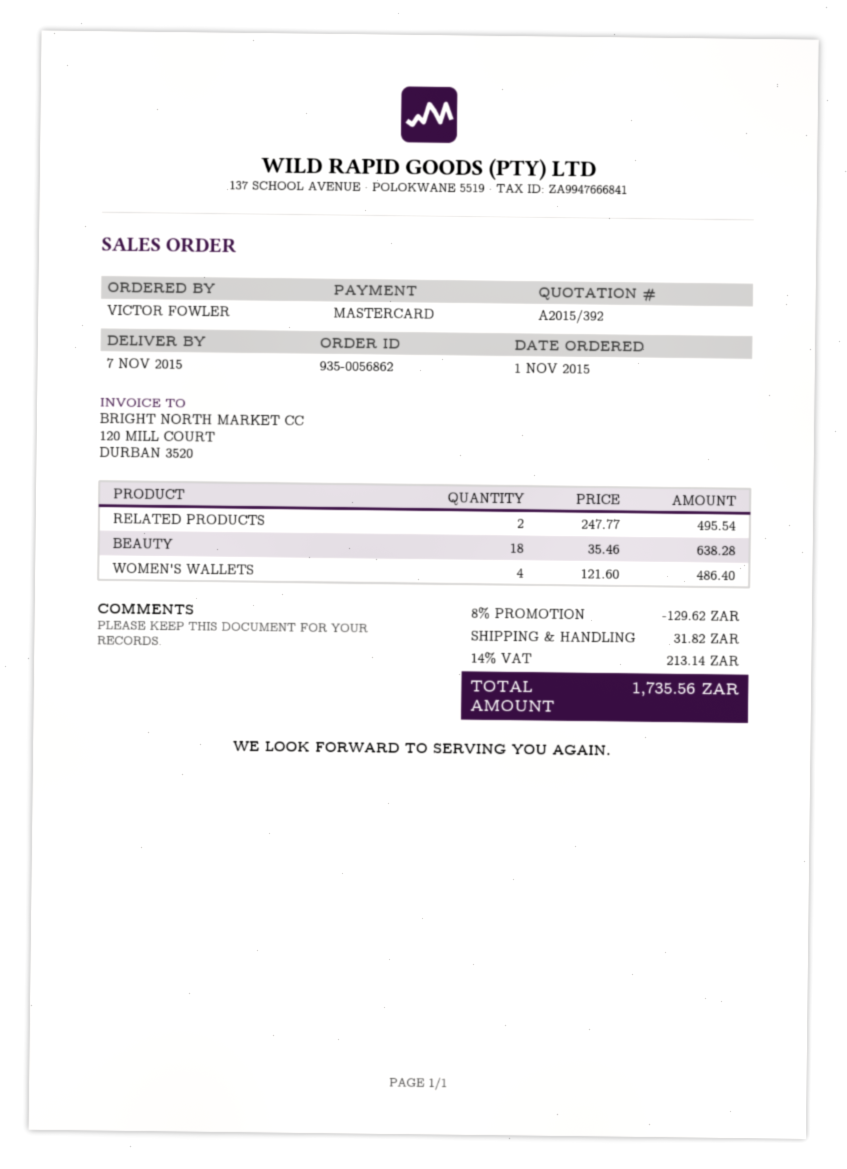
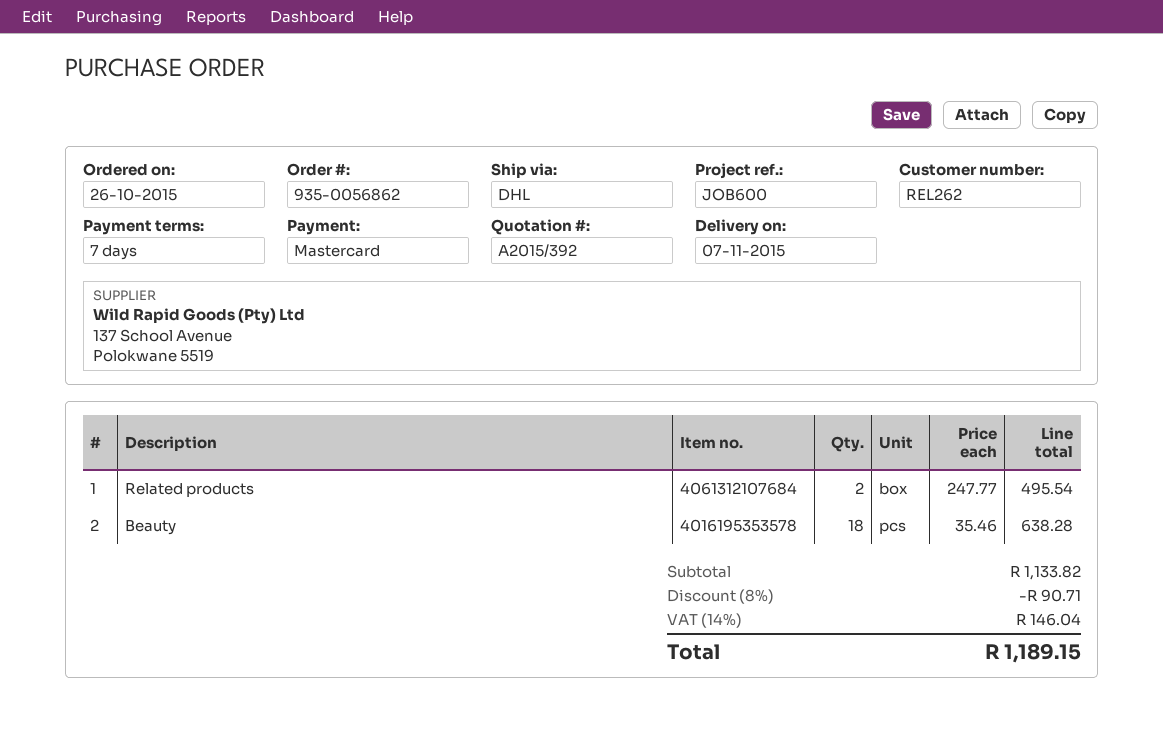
order date: 2015-11-01 -> 2015-10-26
WOMEN'S WALLETS: 4 x 121.60 = 486.40 -> none
discount: 8% = 129.62 -> 8% = 90.71
shipping: 31.82 -> none
tax: 14% = 213.14 -> 14% = 146.04
total: 1735.56 -> 1189.15

